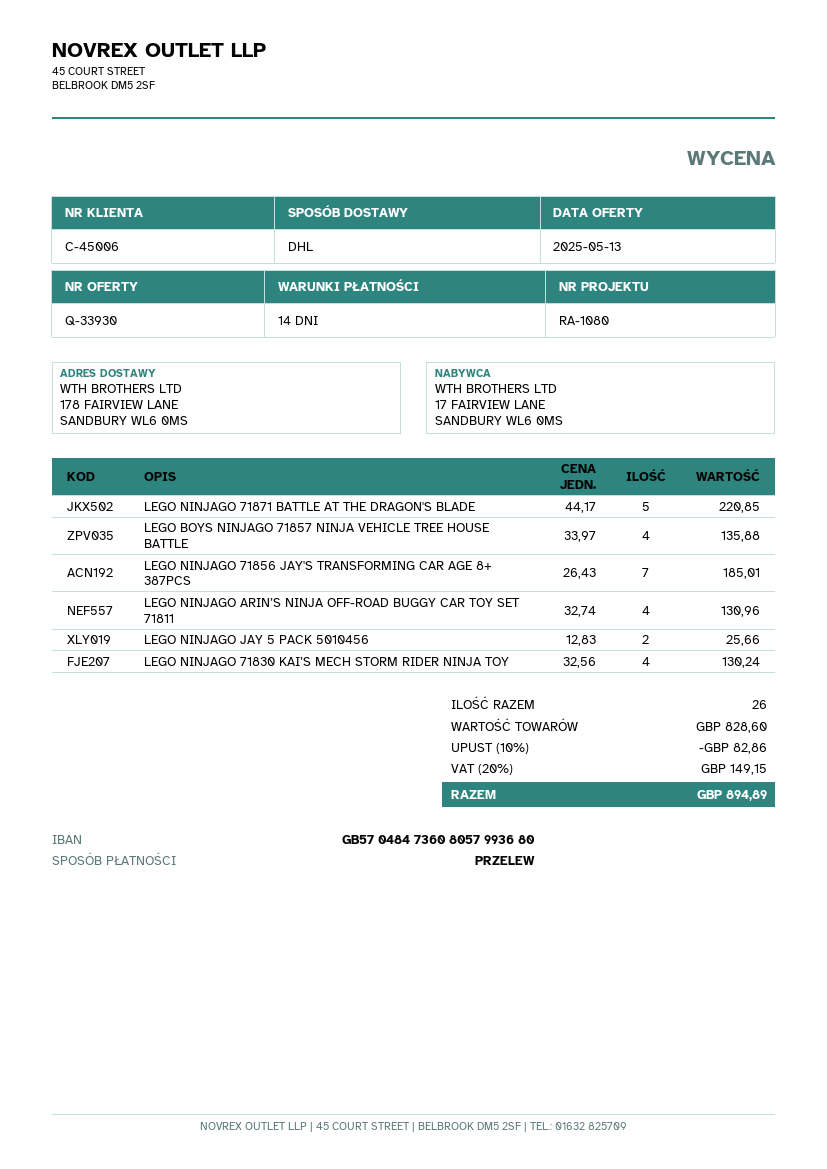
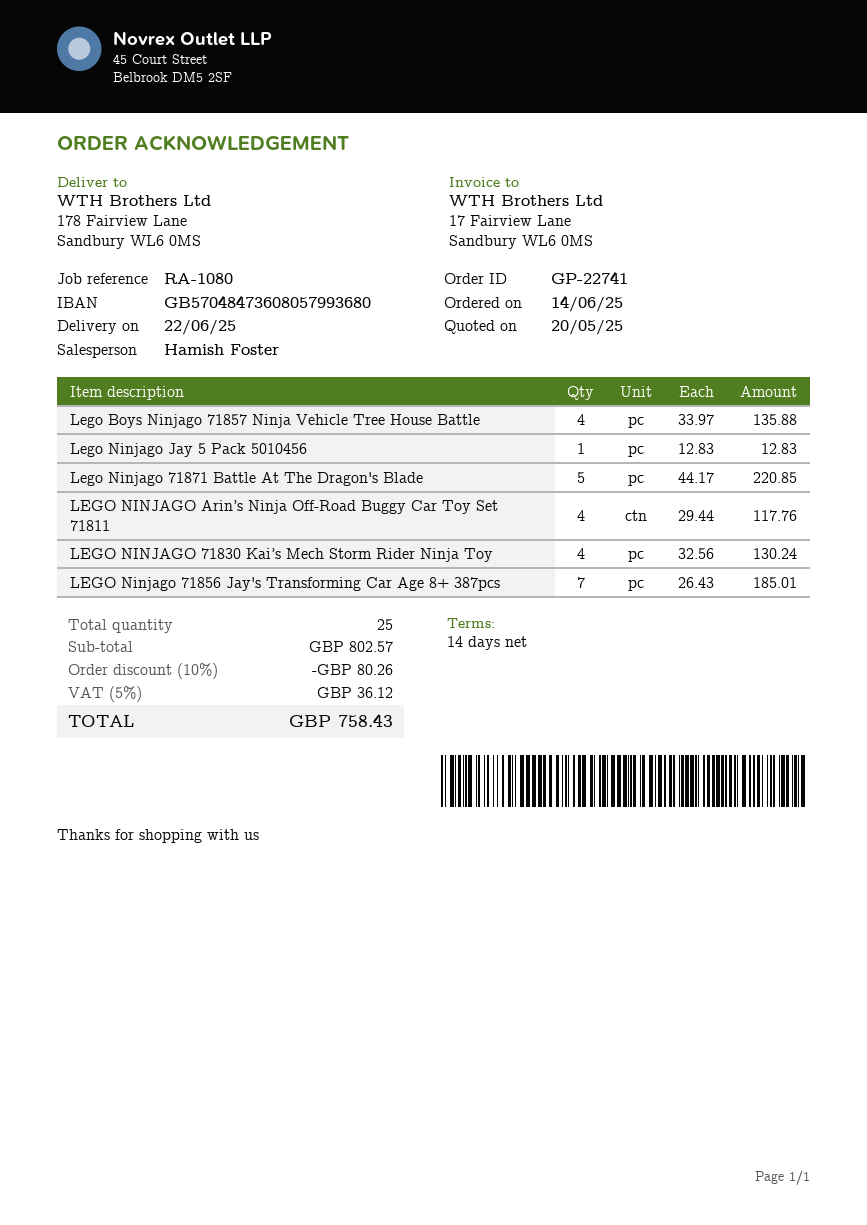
quote date: 2025-05-13 -> 2025-05-20
LEGO NINJAGO ARIN’S NINJA OFF-ROAD BUGGY CAR TOY SET 71811: 4 x 32.74 = 130.96 -> 4 x 29.44 = 117.76
LEGO NINJAGO JAY 5 PACK 5010456: 2 x 12.83 = 25.66 -> 1 x 12.83 = 12.83
total quantity: 26 -> 25
subtotal: 828.60 -> 802.57
discount: 10% = 82.86 -> 10% = 80.26
tax: 20% = 149.15 -> 5% = 36.12
total: 894.89 -> 758.43

